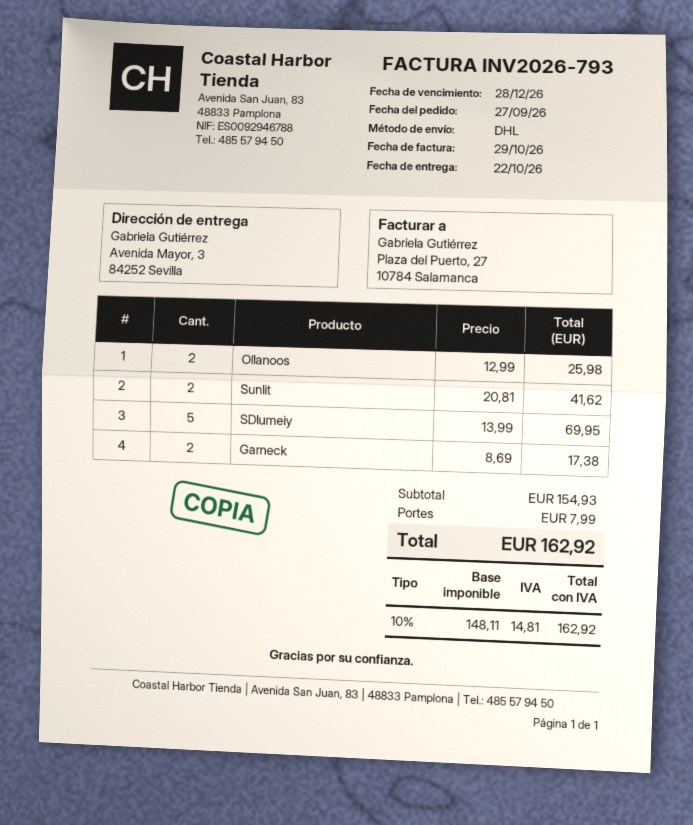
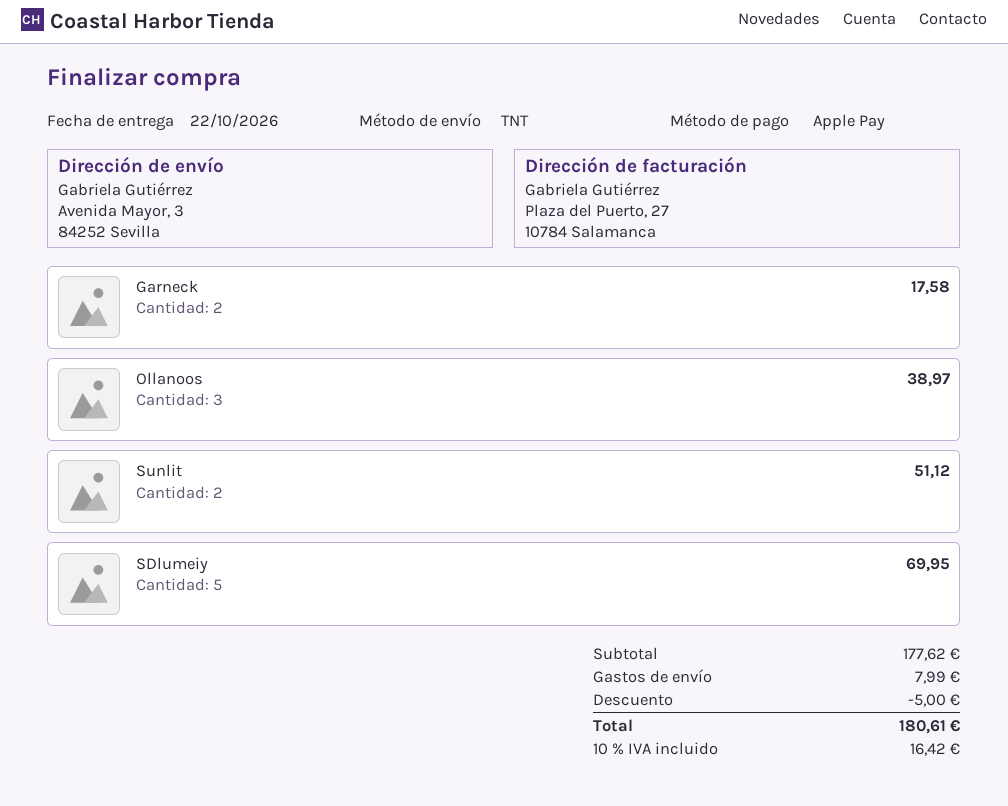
shipping method: DHL -> TNT
Ollanoos: 2 for 25.98 -> 3 for 38.97
Sunlit: 2 for 41.62 -> 2 for 51.12
Garneck: 2 for 17.38 -> 2 for 17.58
subtotal: 154.93 -> 177.62
discount: none -> 5.00
tax: 10% = 14.81 -> 10% = 16.42
total: 162.92 -> 180.61

